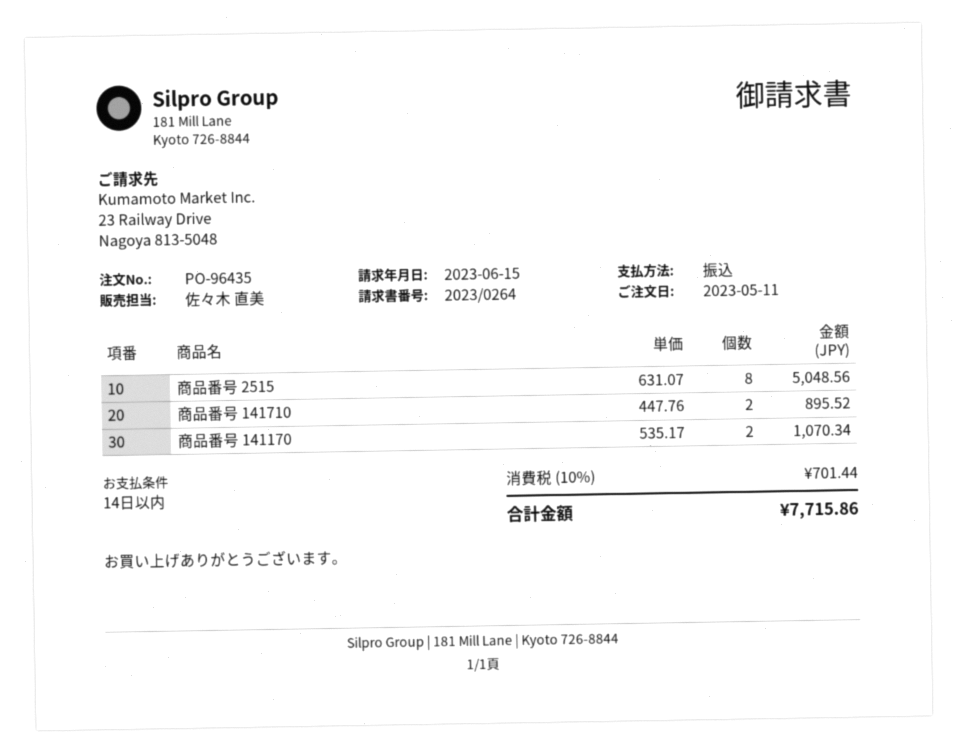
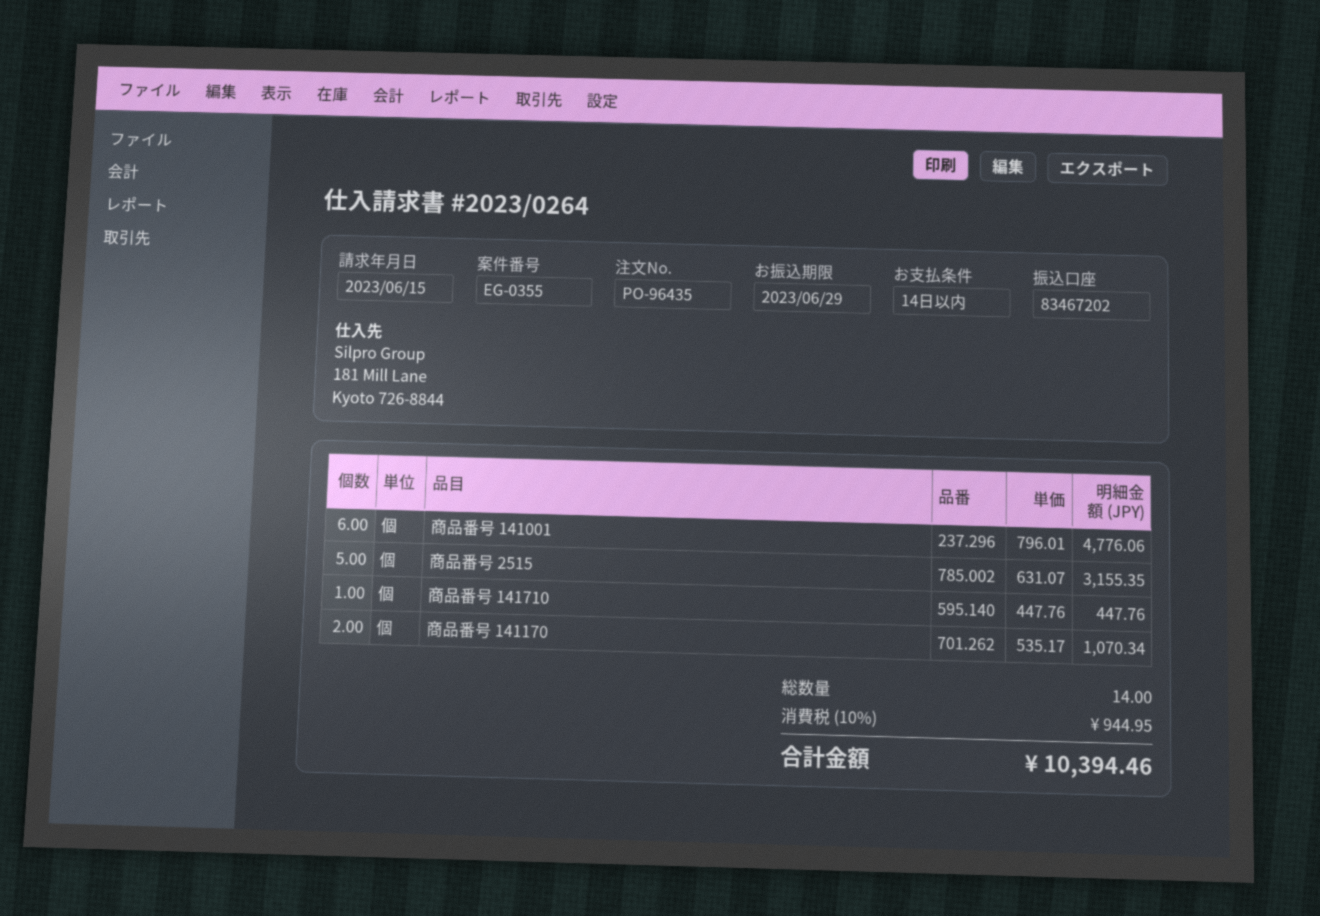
商品番号 2515: 8 x 631.07 = 5048.56 -> 5 x 631.07 = 3155.35
商品番号 141710: 2 x 447.76 = 895.52 -> 1 x 447.76 = 447.76
商品番号 141001: none -> 6 x 796.01 = 4776.06
tax: 10% = 701.44 -> 10% = 944.95
total: 7715.86 -> 10394.46

